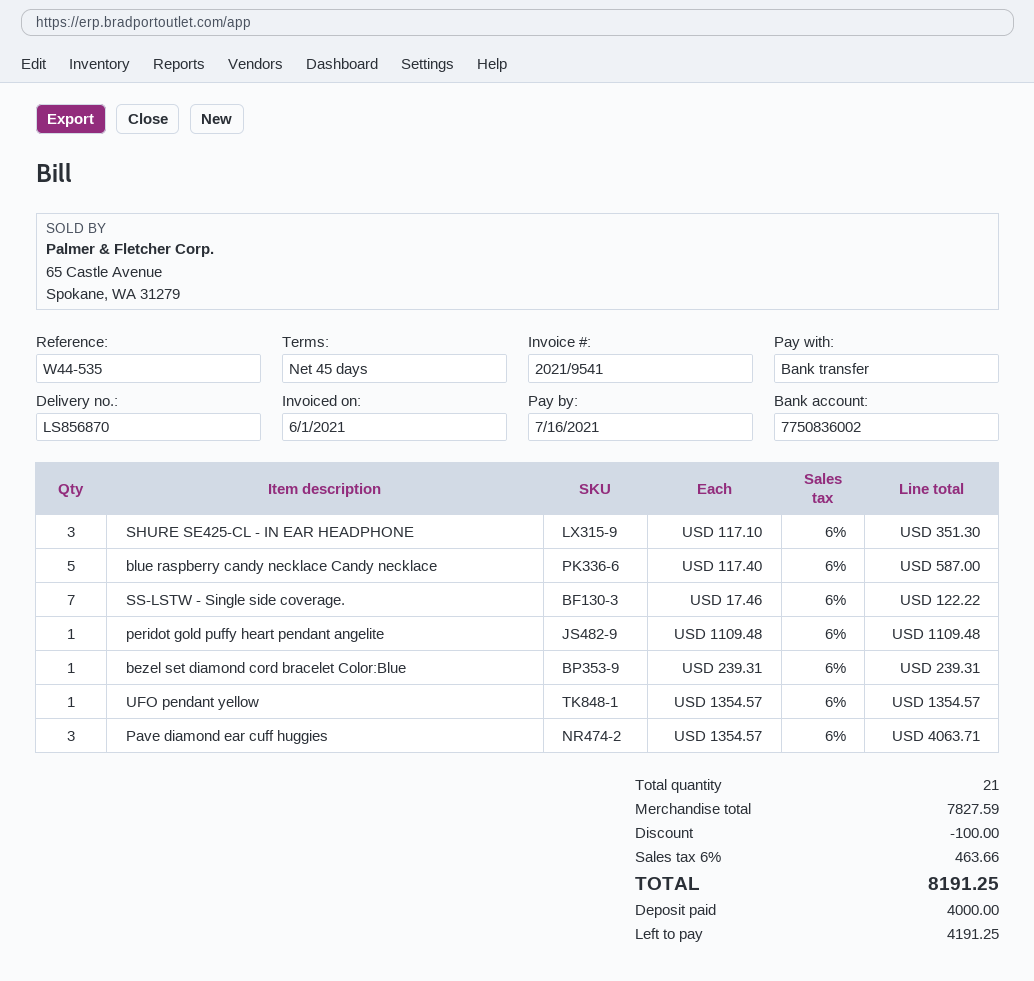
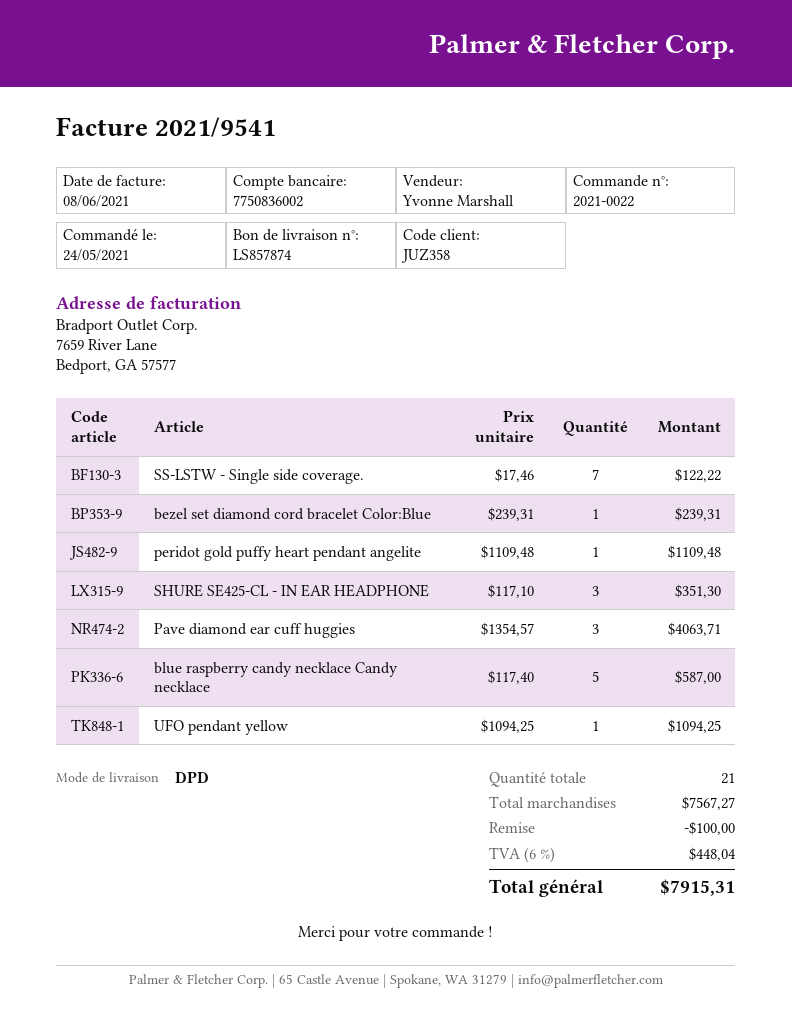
delivery note number: LS856870 -> LS857874
invoice date: 2021-06-01 -> 2021-06-08
UFO pendant yellow: 1 x 1354.57 = 1354.57 -> 1 x 1094.25 = 1094.25
subtotal: 7827.59 -> 7567.27
tax: 6% = 463.66 -> 6% = 448.04
total: 8191.25 -> 7915.31

